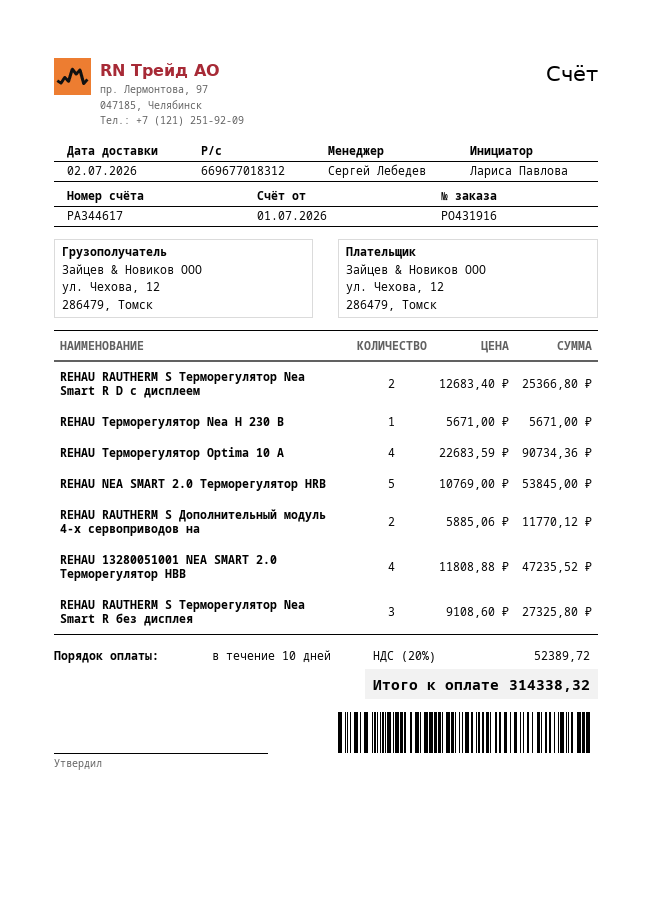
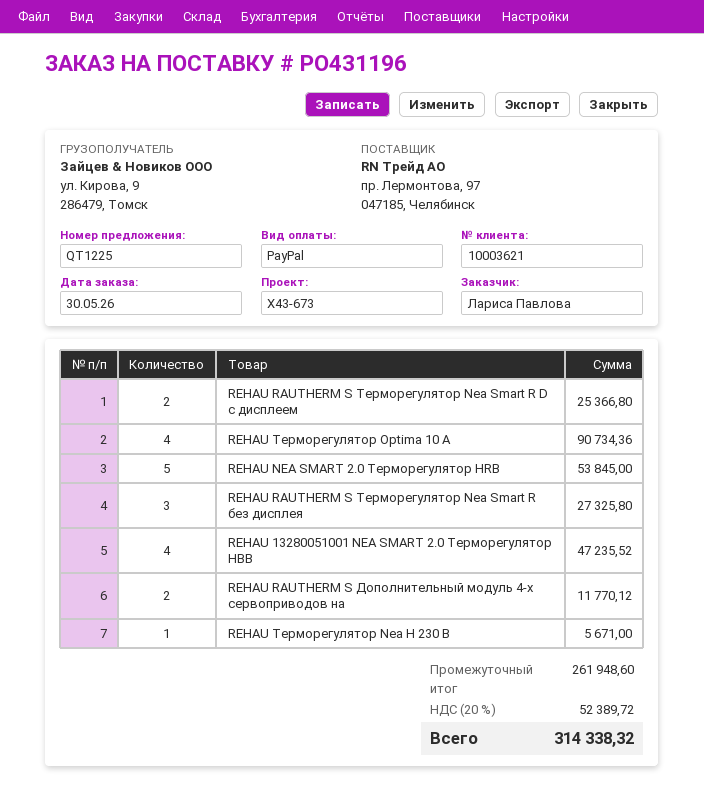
order number: PO431916 -> PO431196
ship to: ул. Чехова, 12, 286479, Томск -> ул. Кирова, 9, 286479, Томск

